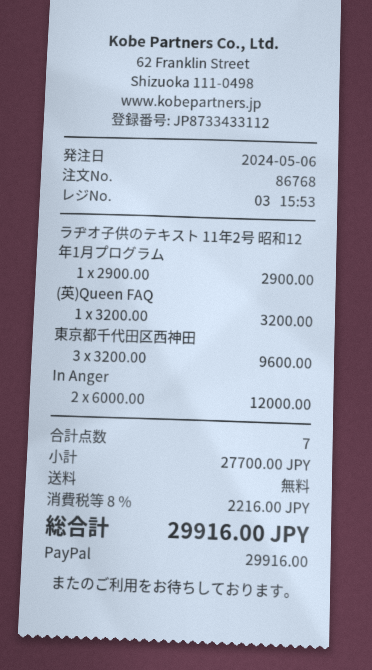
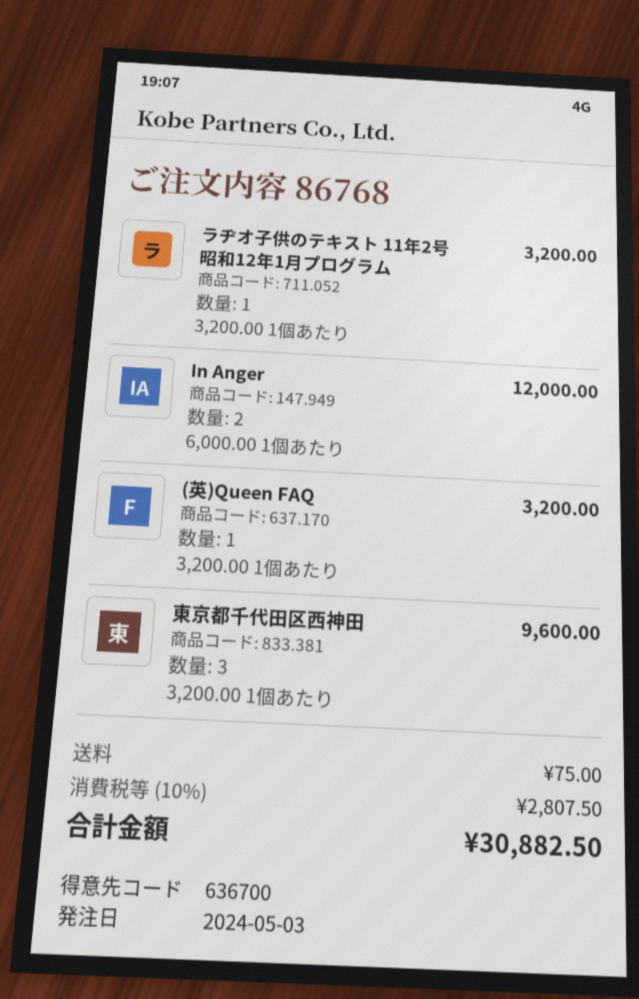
order date: 2024-05-06 -> 2024-05-03
ラヂオ子供のテキスト 11年2号 昭和12年1月プログラム: 1 x 2900.00 = 2900.00 -> 1 x 3200.00 = 3200.00
shipping: 0.00 -> 75.00
tax: 8% = 2216.00 -> 10% = 2807.50
total: 29916.00 -> 30882.50

